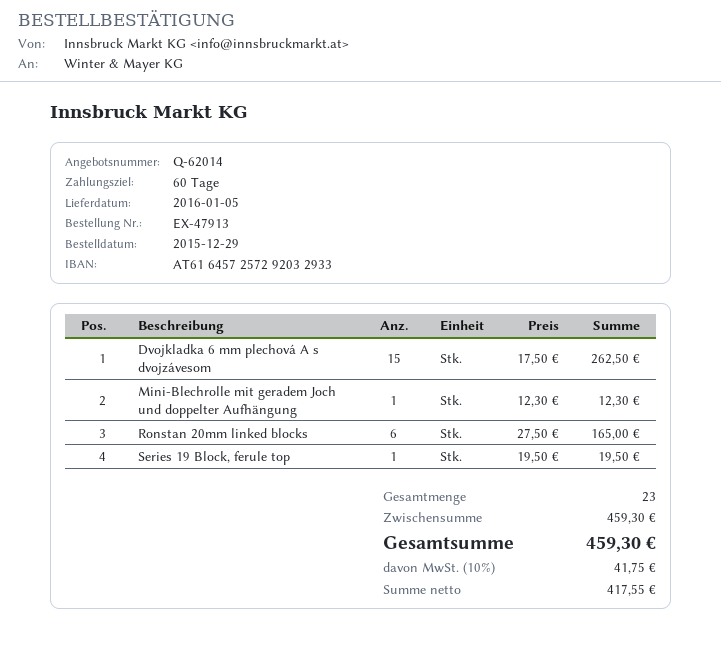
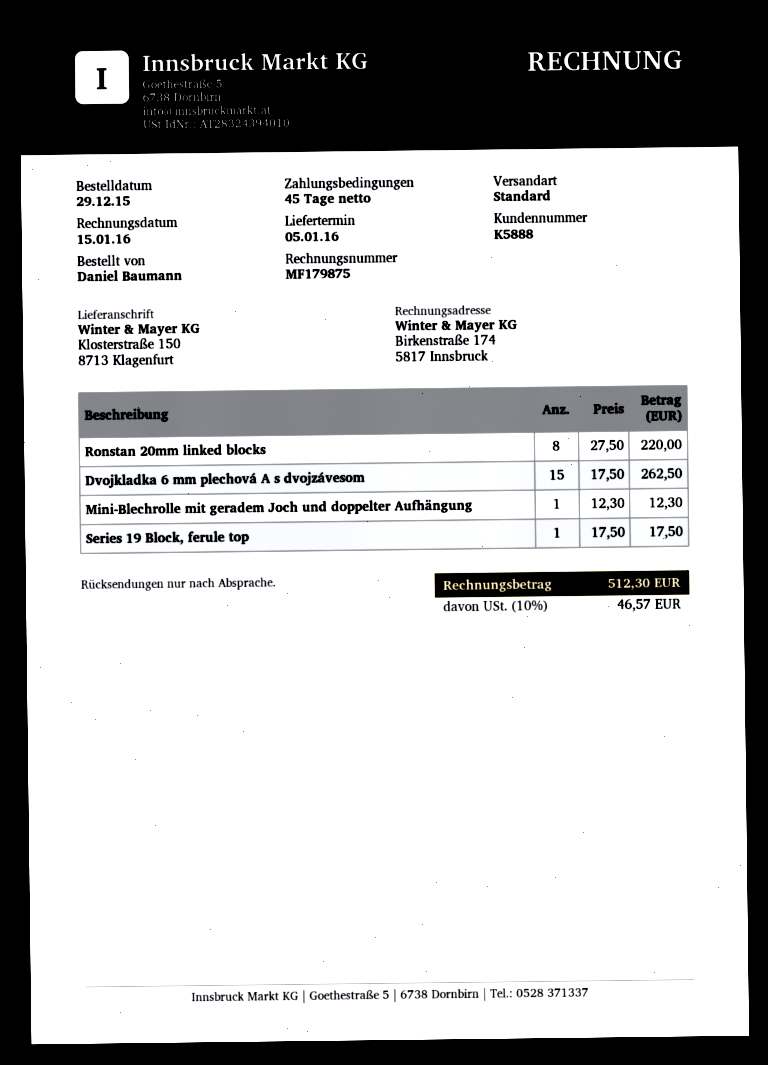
payment terms: 60 days -> 45 days
Ronstan 20mm linked blocks: 6 x 27.50 = 165.00 -> 8 x 27.50 = 220.00
Series 19 Block, ferule top: 1 x 19.50 = 19.50 -> 1 x 17.50 = 17.50
tax: 10% = 41.75 -> 10% = 46.57
total: 459.30 -> 512.30

